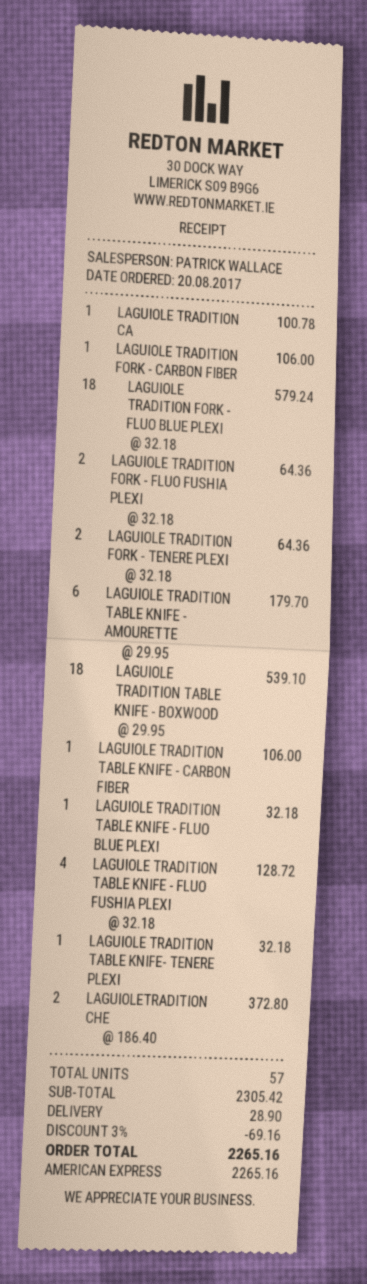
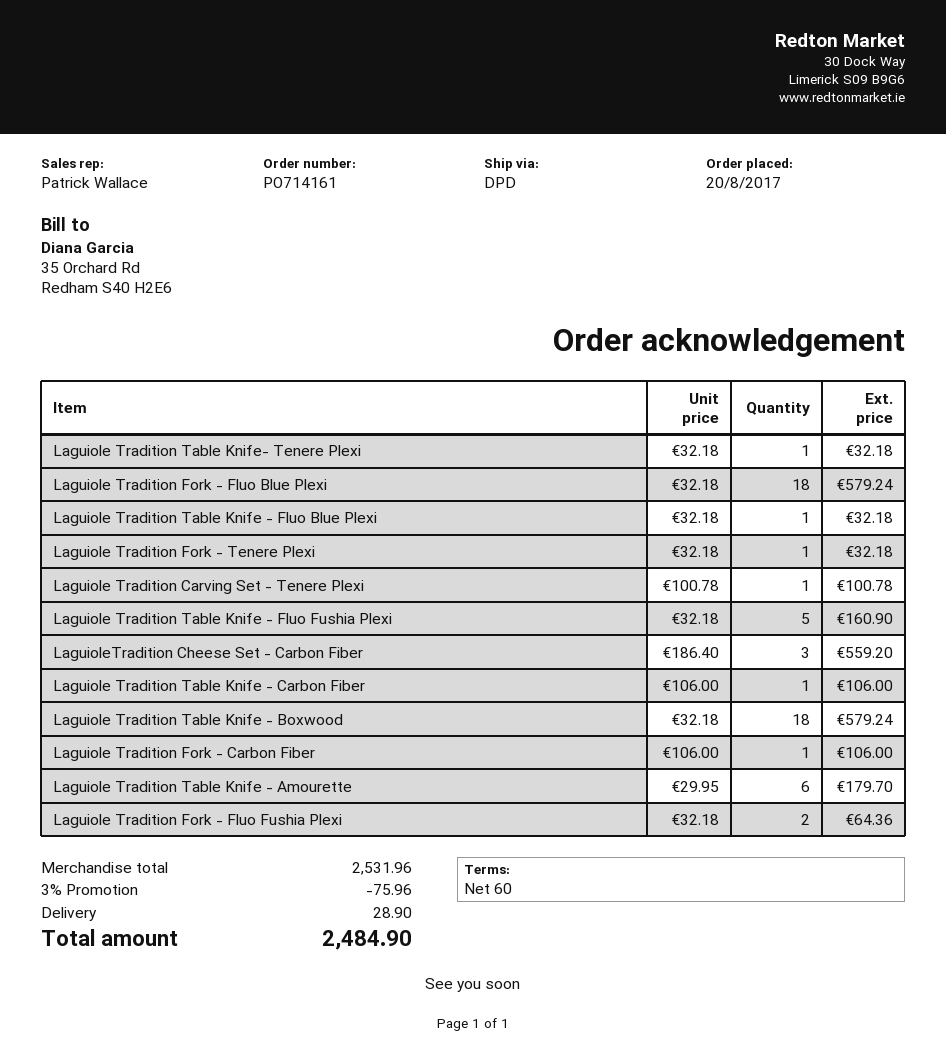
LAGUIOLE TRADITION FORK - TENERE PLEXI: 2 x 32.18 = 64.36 -> 1 x 32.18 = 32.18
LAGUIOLE TRADITION TABLE KNIFE - BOXWOOD: 18 x 29.95 = 539.10 -> 18 x 32.18 = 579.24
LAGUIOLE TRADITION TABLE KNIFE - FLUO FUSHIA PLEXI: 4 x 32.18 = 128.72 -> 5 x 32.18 = 160.90
LAGUIOLETRADITION CHE: 2 x 186.40 = 372.80 -> 3 x 186.40 = 559.20
subtotal: 2305.42 -> 2531.96
discount: 3% = 69.16 -> 3% = 75.96
total: 2265.16 -> 2484.90

